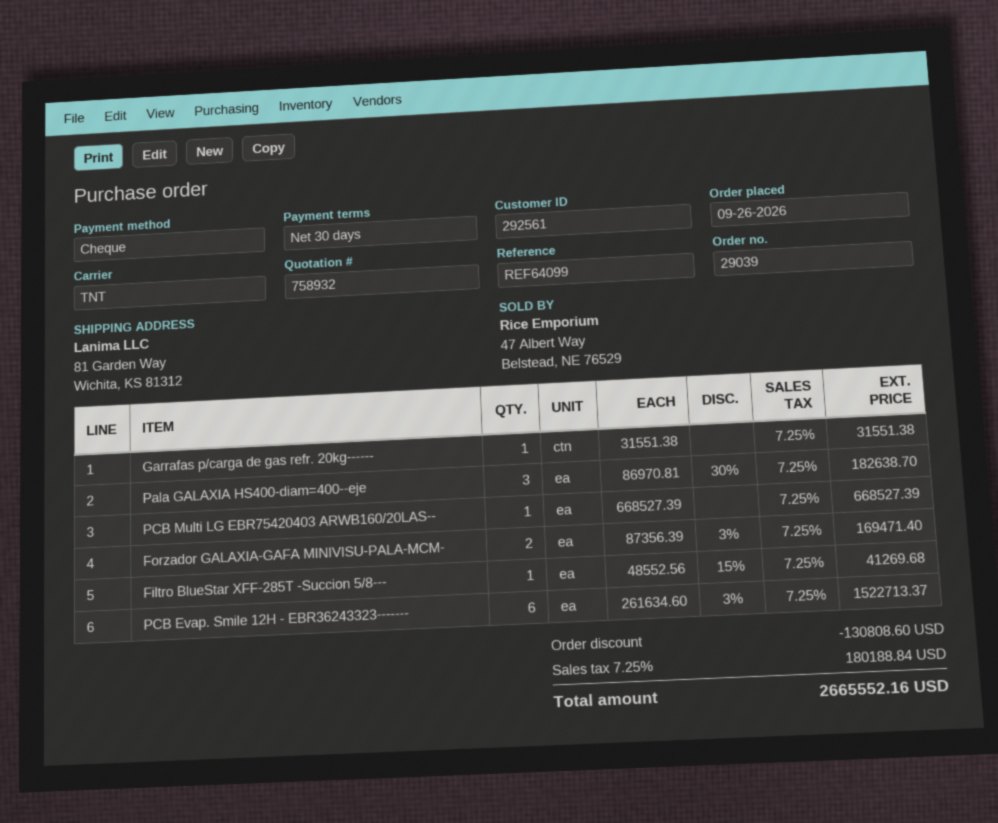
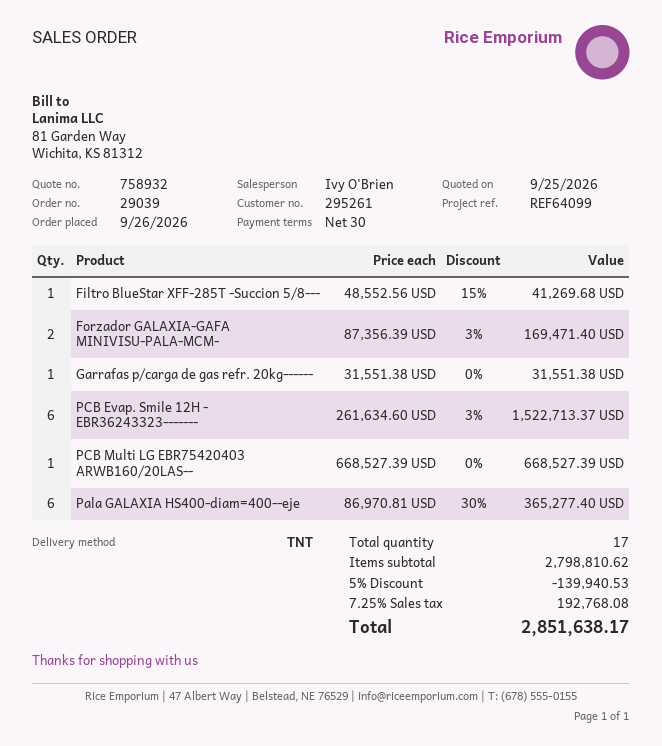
customer number: 292561 -> 295261
Pala GALAXIA HS400-diam=400--eje: 3 x 86970.81 - 30% = 182638.70 -> 6 x 86970.81 - 30% = 365277.40
discount: 130808.60 -> 139940.53
tax: 7.25% = 180188.84 -> 7.25% = 192768.08
total: 2665552.16 -> 2851638.17

